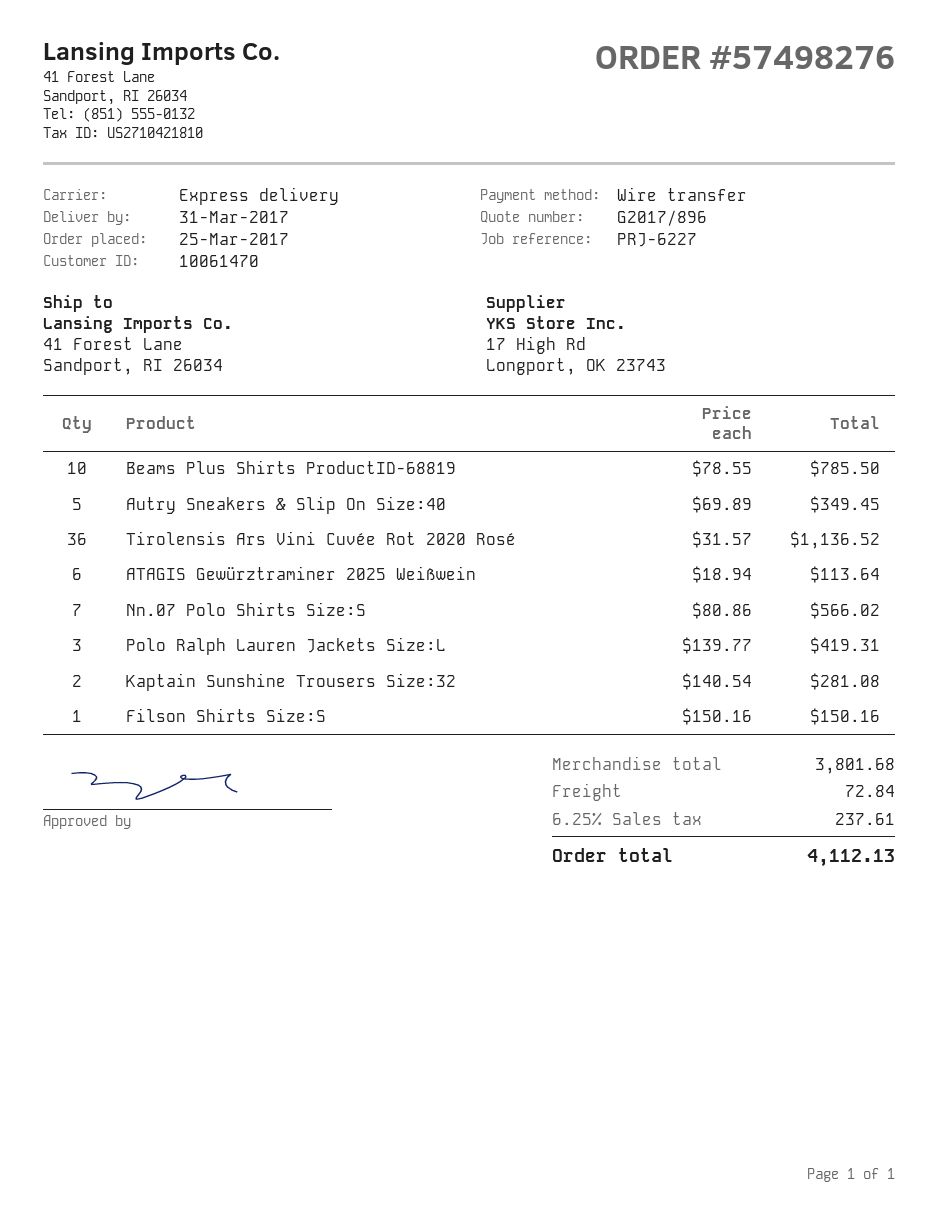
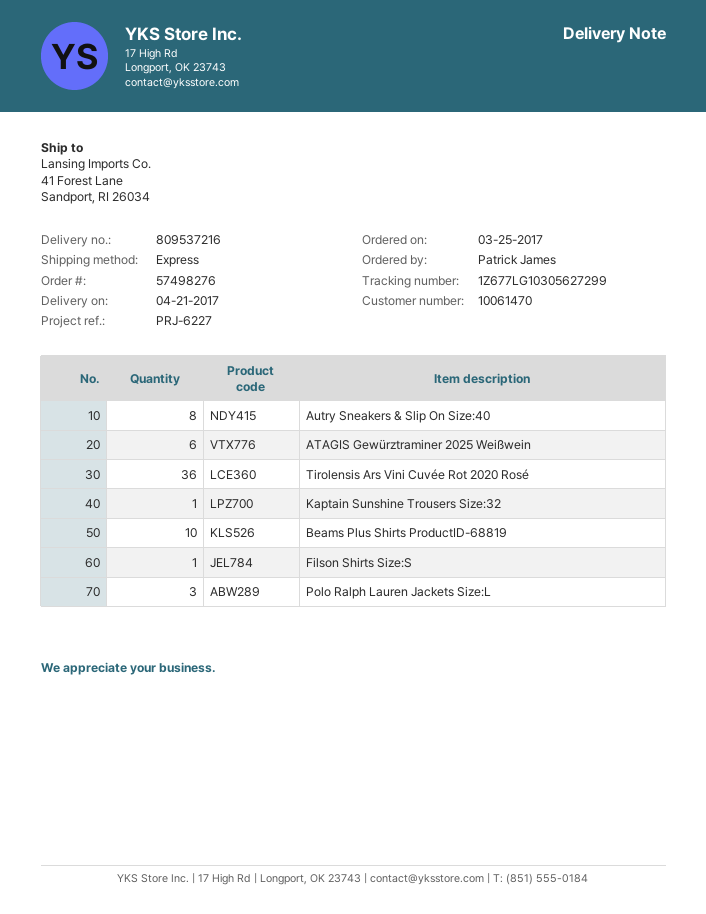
delivery date: 2017-03-31 -> 2017-04-21
Autry Sneakers & Slip On Size:40: 5 -> 8
Nn.07 Polo Shirts Size:S: 7 -> none
Kaptain Sunshine Trousers Size:32: 2 -> 1

